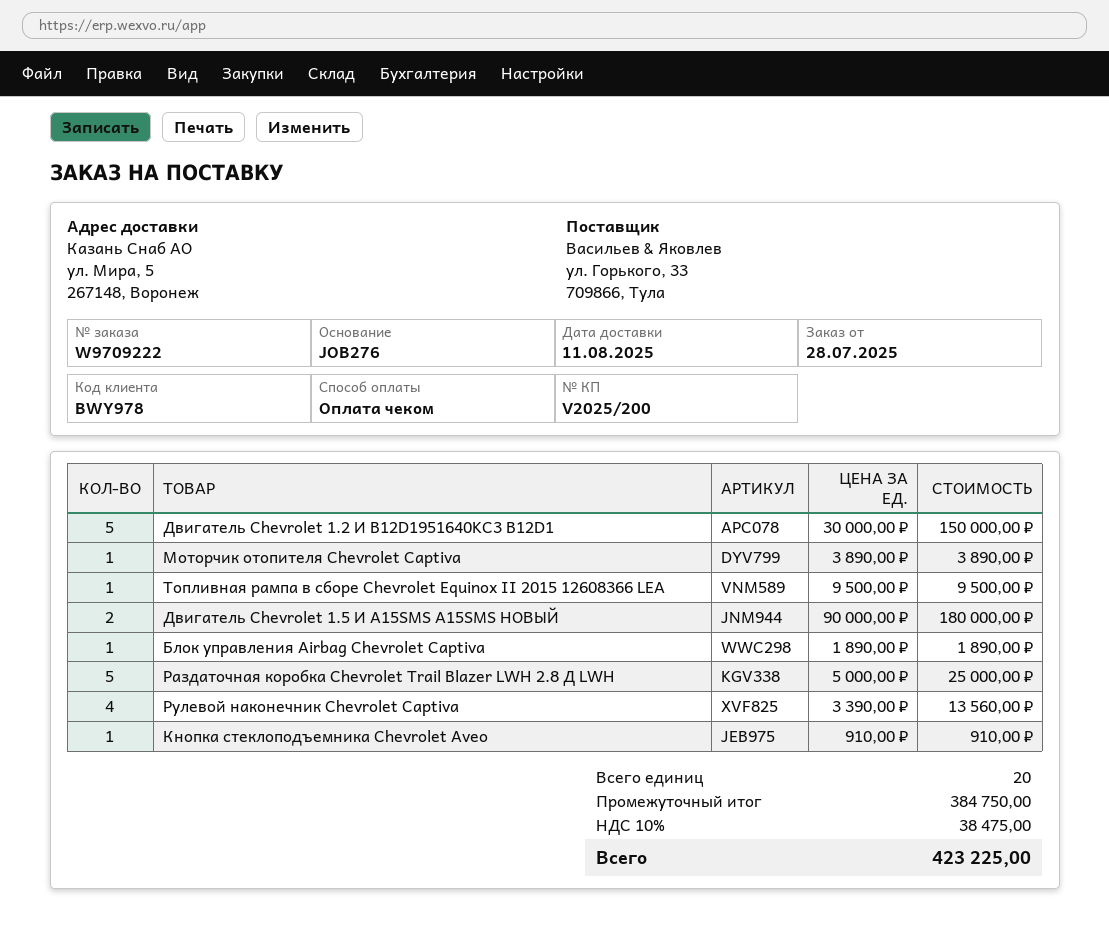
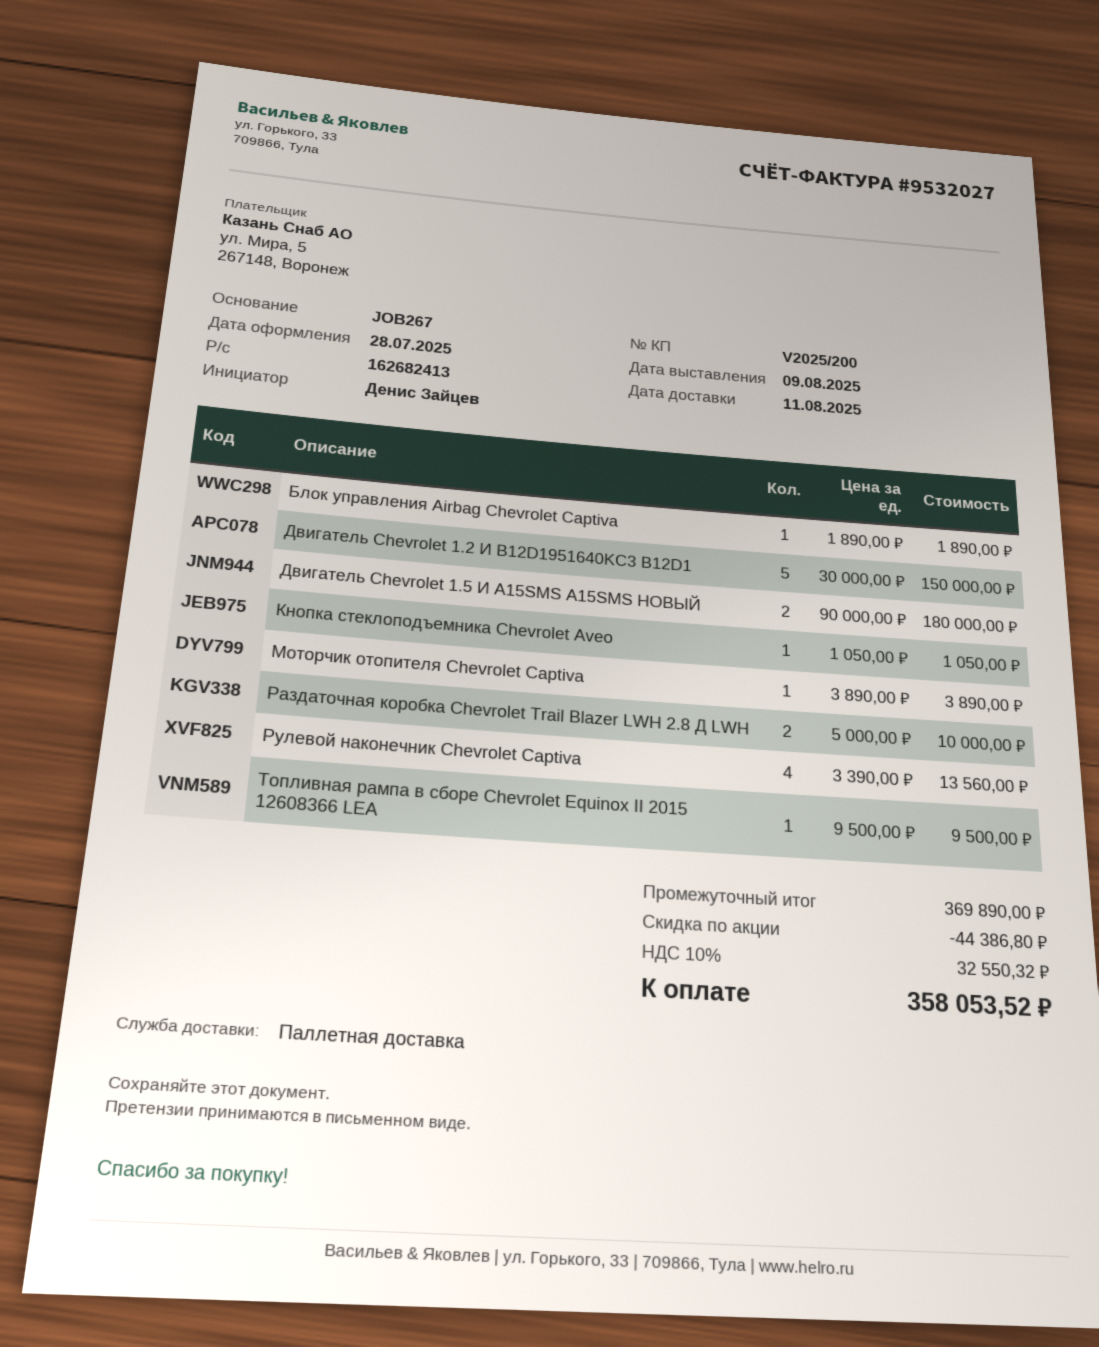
reference: JOB276 -> JOB267
Раздаточная коробка Chevrolet Trail Blazer LWH 2.8 Д LWH: 5 x 5000.00 = 25000.00 -> 2 x 5000.00 = 10000.00
Кнопка стеклоподъемника Chevrolet Aveo: 1 x 910.00 = 910.00 -> 1 x 1050.00 = 1050.00
subtotal: 384750.00 -> 369890.00
discount: none -> 44386.80
tax: 10% = 38475.00 -> 10% = 32550.32
total: 423225.00 -> 358053.52

